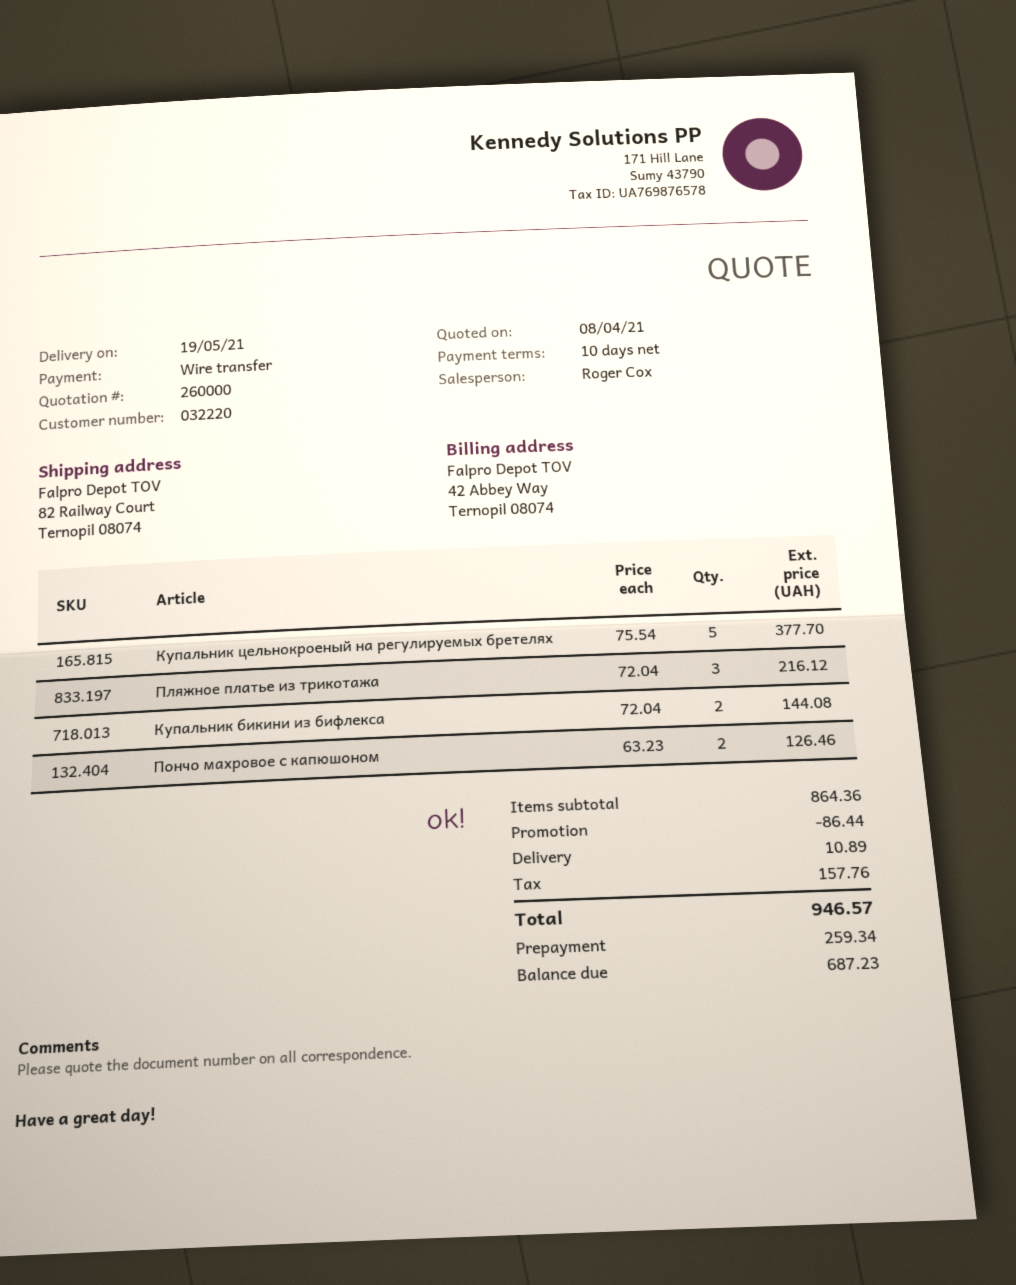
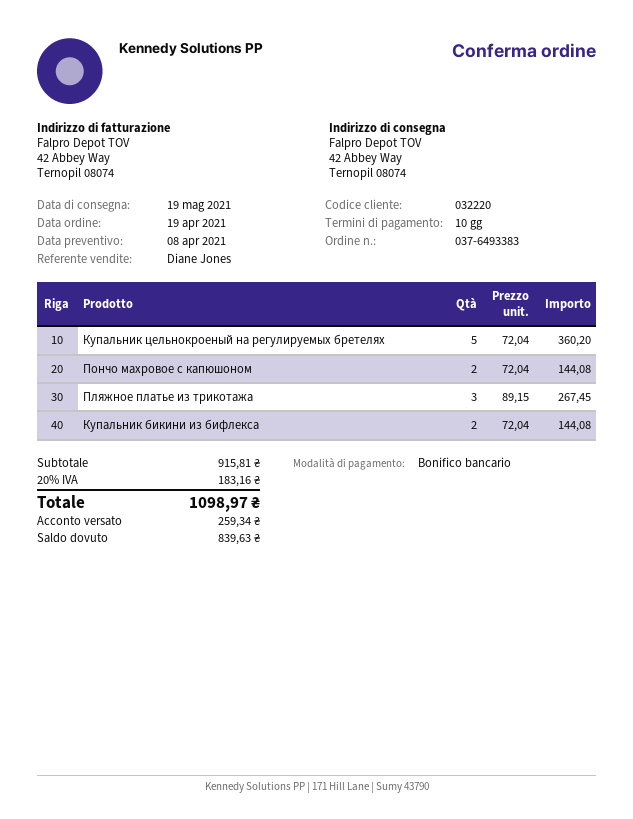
sales rep: Roger Cox -> Diane Jones
ship to: 82 Railway Court, Ternopil 08074 -> 42 Abbey Way, Ternopil 08074
Купальник цельнокроеный на регулируемых бретелях: 5 x 75.54 = 377.70 -> 5 x 72.04 = 360.20
Пляжное платье из трикотажа: 3 x 72.04 = 216.12 -> 3 x 89.15 = 267.45
Пончо махровое с капюшоном: 2 x 63.23 = 126.46 -> 2 x 72.04 = 144.08
subtotal: 864.36 -> 915.81
discount: 86.44 -> none
shipping: 10.89 -> none
tax: 157.76 -> 183.16
total: 946.57 -> 1098.97
balance: 687.23 -> 839.63

